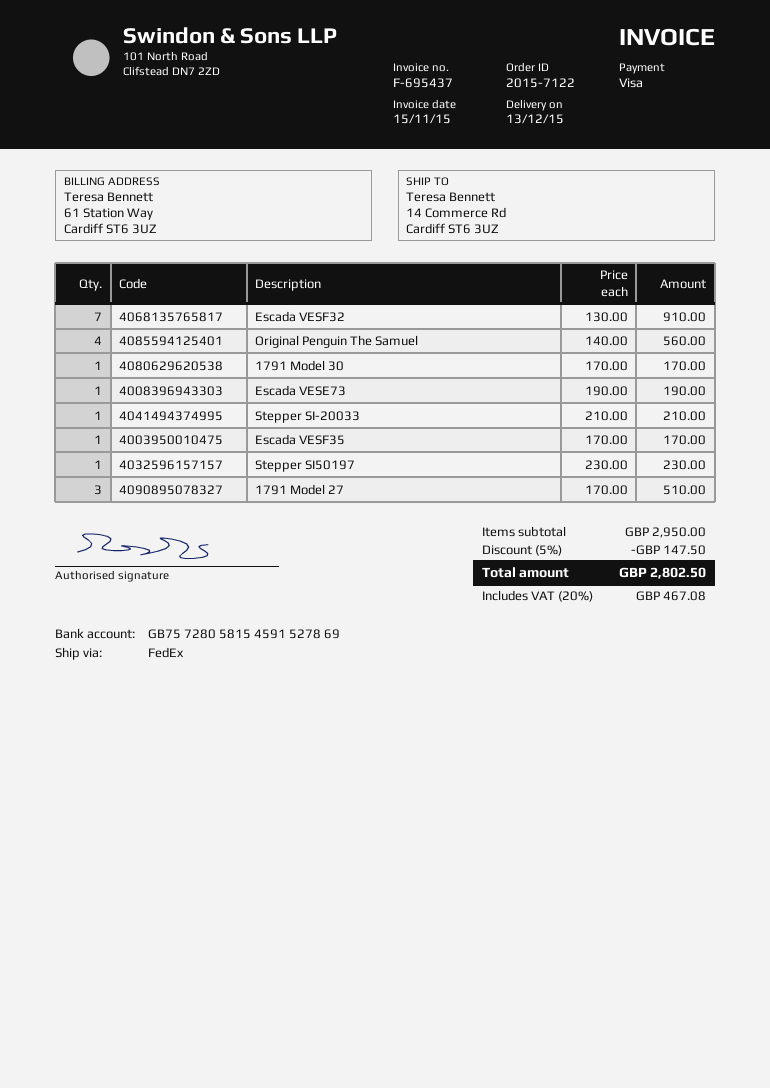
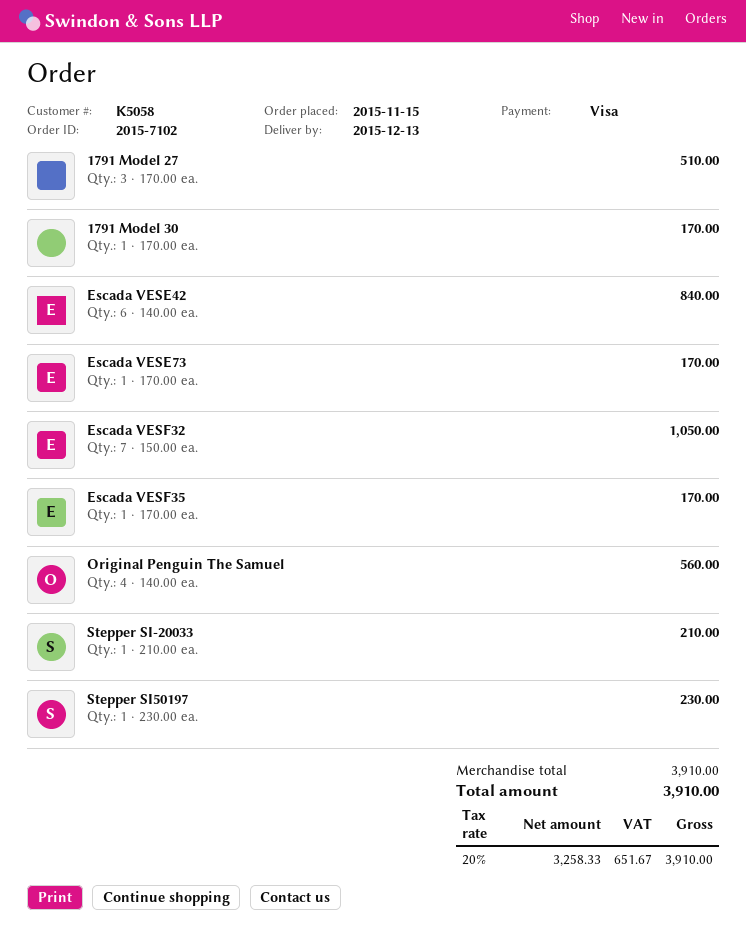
order number: 2015-7122 -> 2015-7102
Escada VESF32: 7 x 130.00 = 910.00 -> 7 x 150.00 = 1050.00
Escada VESE73: 1 x 190.00 = 190.00 -> 1 x 170.00 = 170.00
Escada VESE42: none -> 6 x 140.00 = 840.00
subtotal: 2950.00 -> 3910.00
discount: 5% = 147.50 -> none
tax: 20% = 467.08 -> 20% = 651.67
total: 2802.50 -> 3910.00

